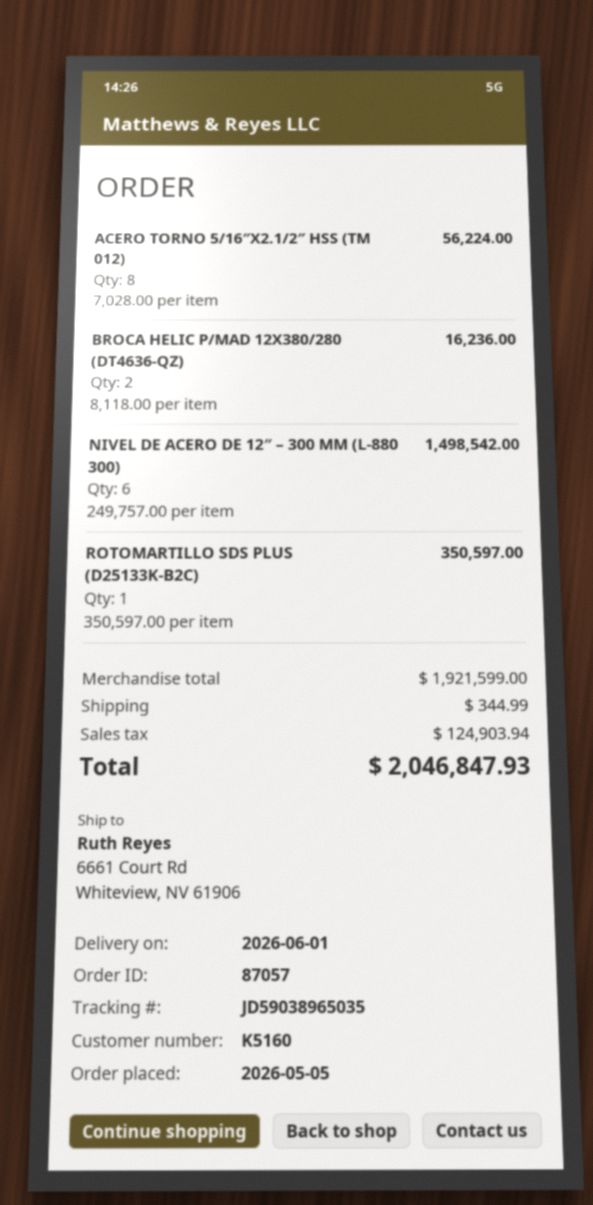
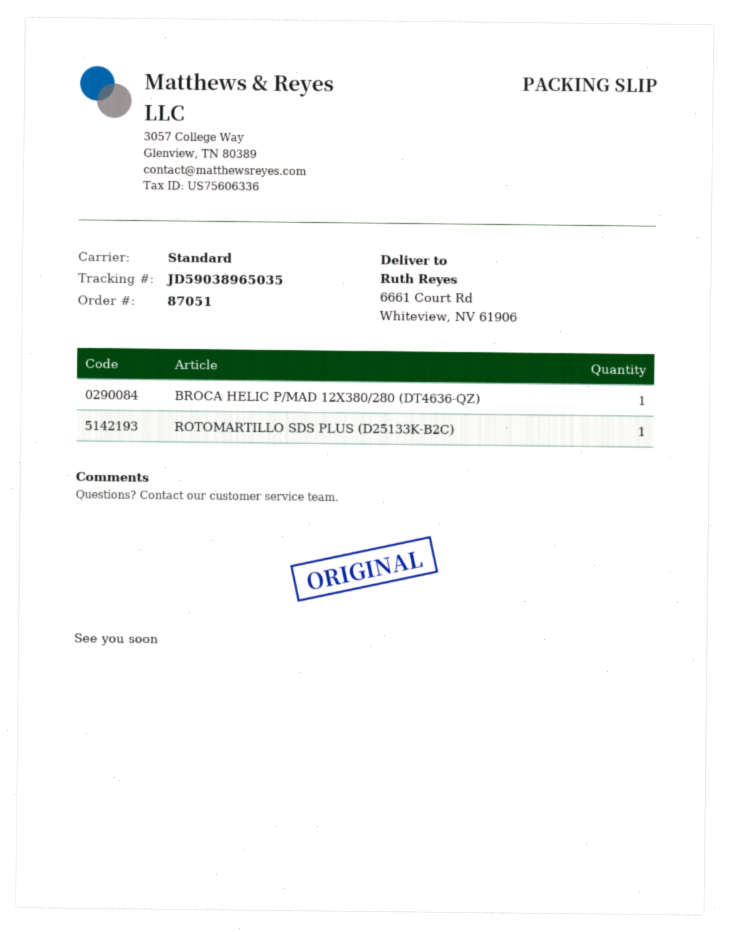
order number: 87057 -> 87051
ACERO TORNO 5/16″X2.1/2″ HSS (TM 012): 8 -> none
BROCA HELIC P/MAD 12X380/280 (DT4636-QZ): 2 -> 1
NIVEL DE ACERO DE 12″ – 300 MM (L-880 300): 6 -> none

